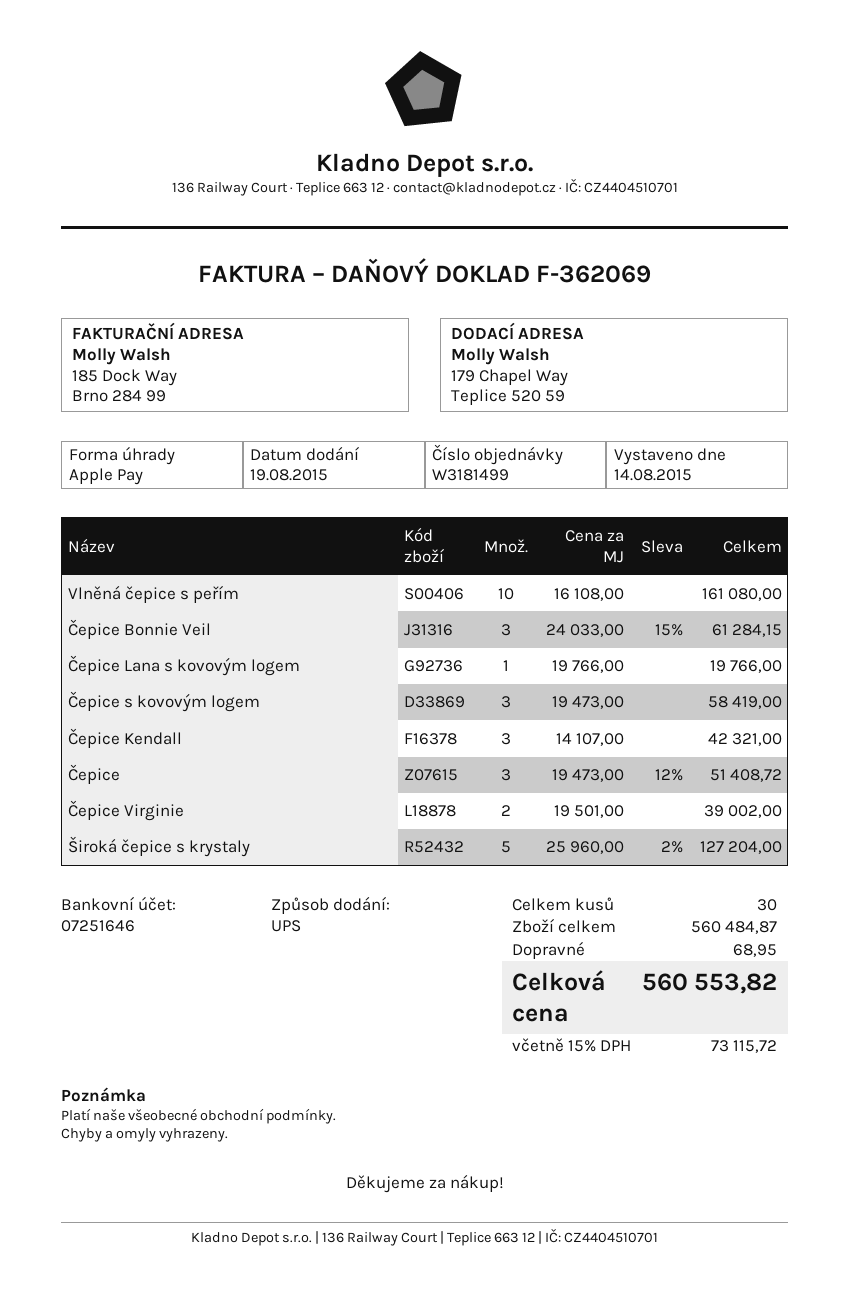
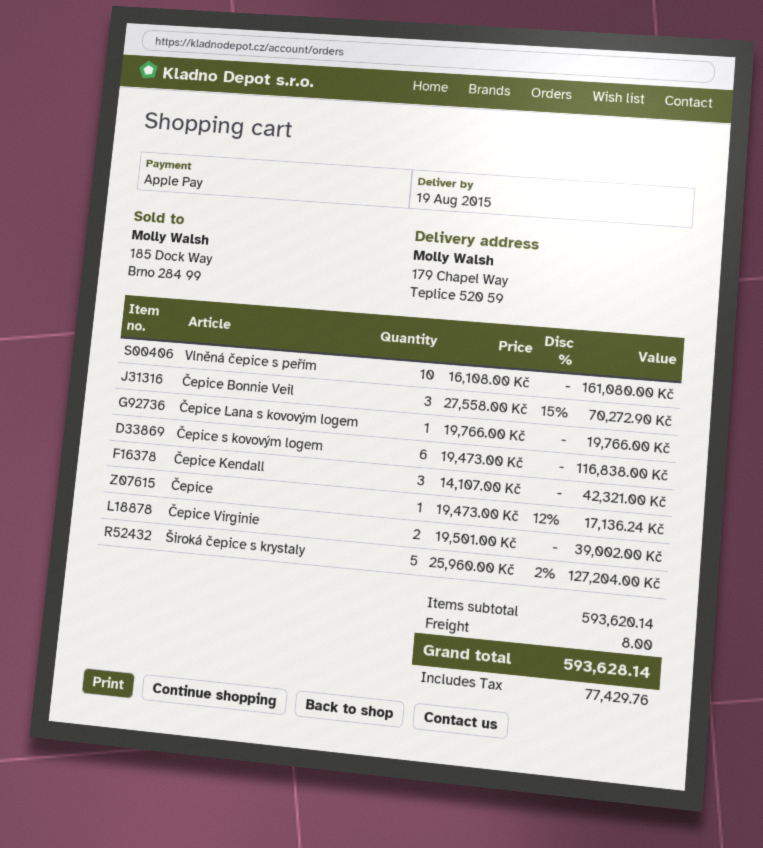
Čepice Bonnie Veil: 3 x 24033.00 - 15% = 61284.15 -> 3 x 27558.00 - 15% = 70272.90
Čepice s kovovým logem: 3 x 19473.00 = 58419.00 -> 6 x 19473.00 = 116838.00
Čepice: 3 x 19473.00 - 12% = 51408.72 -> 1 x 19473.00 - 12% = 17136.24
subtotal: 560484.87 -> 593620.14
shipping: 68.95 -> 8.00
tax: 73115.72 -> 77429.76
total: 560553.82 -> 593628.14

